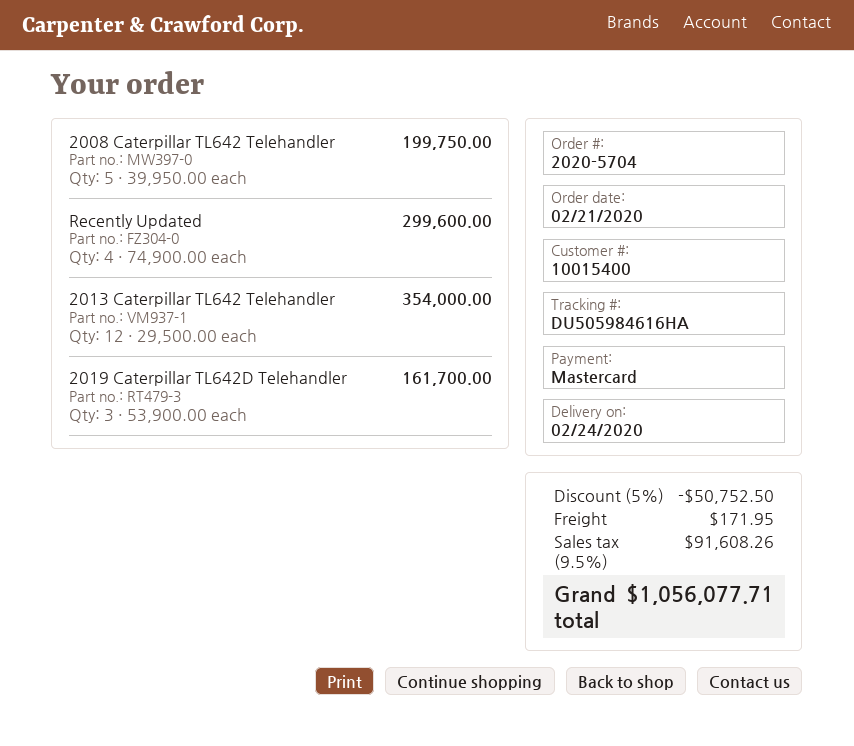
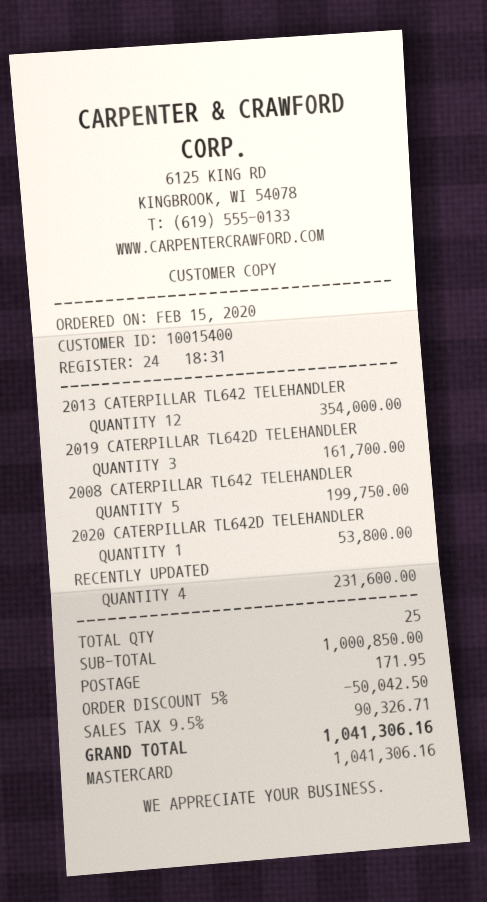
order date: 2020-02-21 -> 2020-02-15
Recently Updated: 4 for 299600.00 -> 4 for 231600.00
2020 CATERPILLAR TL642D TELEHANDLER: none -> 1 for 53800.00
discount: 5% = 50752.50 -> 5% = 50042.50
tax: 9.5% = 91608.26 -> 9.5% = 90326.71
total: 1056077.71 -> 1041306.16

